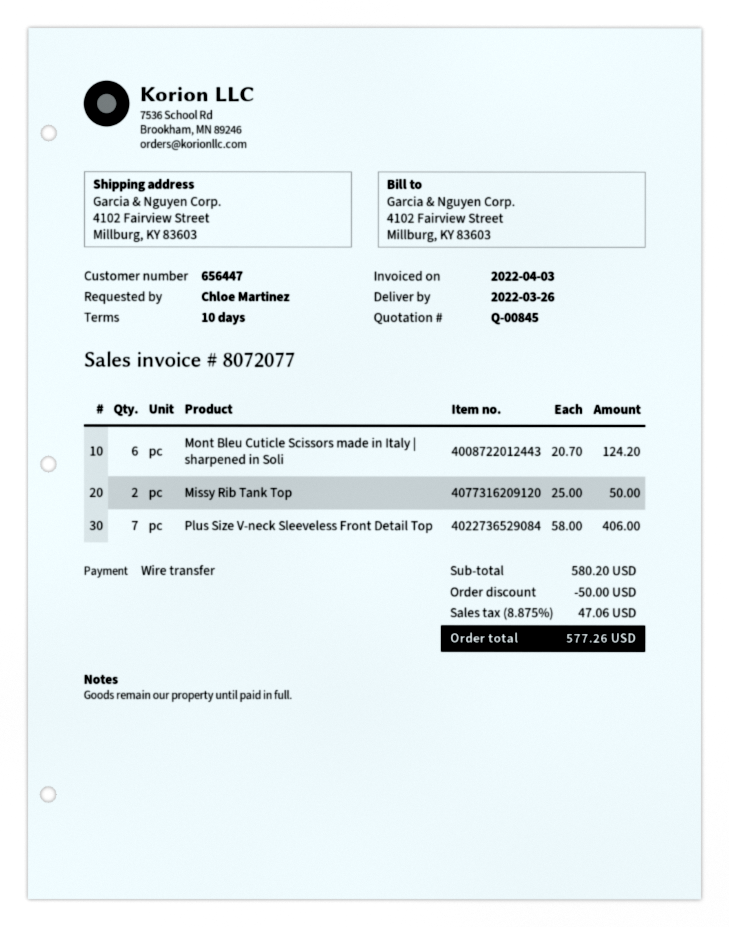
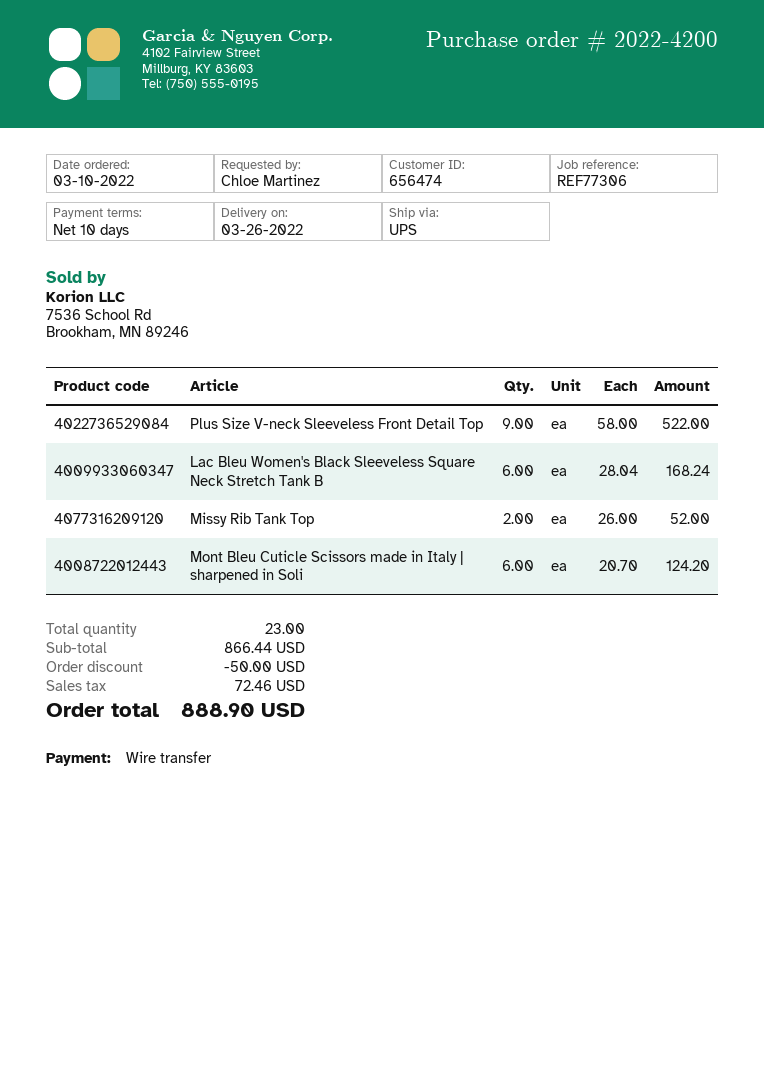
customer number: 656447 -> 656474
Missy Rib Tank Top: 2 x 25.00 = 50.00 -> 2 x 26.00 = 52.00
Plus Size V-neck Sleeveless Front Detail Top: 7 x 58.00 = 406.00 -> 9 x 58.00 = 522.00
Lac Bleu Women's Black Sleeveless Square Neck Stretch Tank B: none -> 6 x 28.04 = 168.24
subtotal: 580.20 -> 866.44
tax: 47.06 -> 72.46
total: 577.26 -> 888.90

